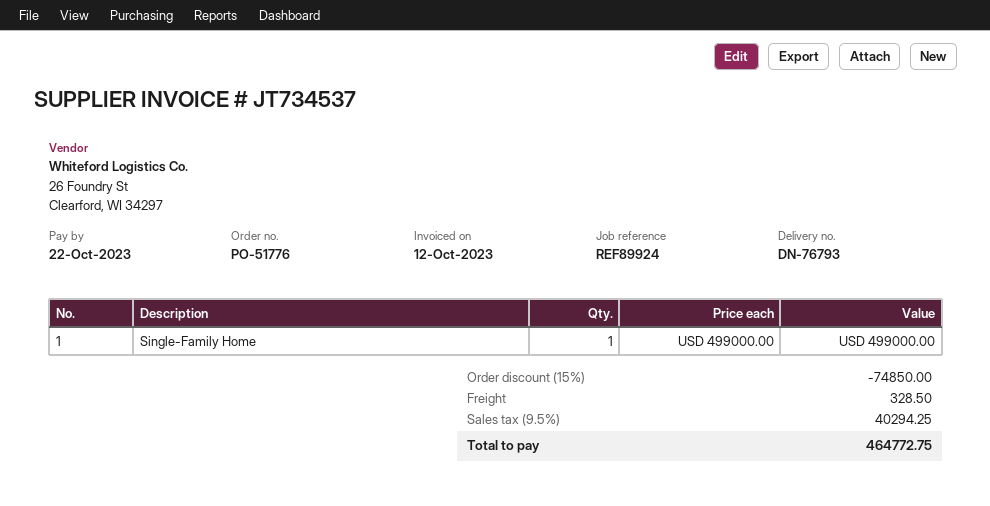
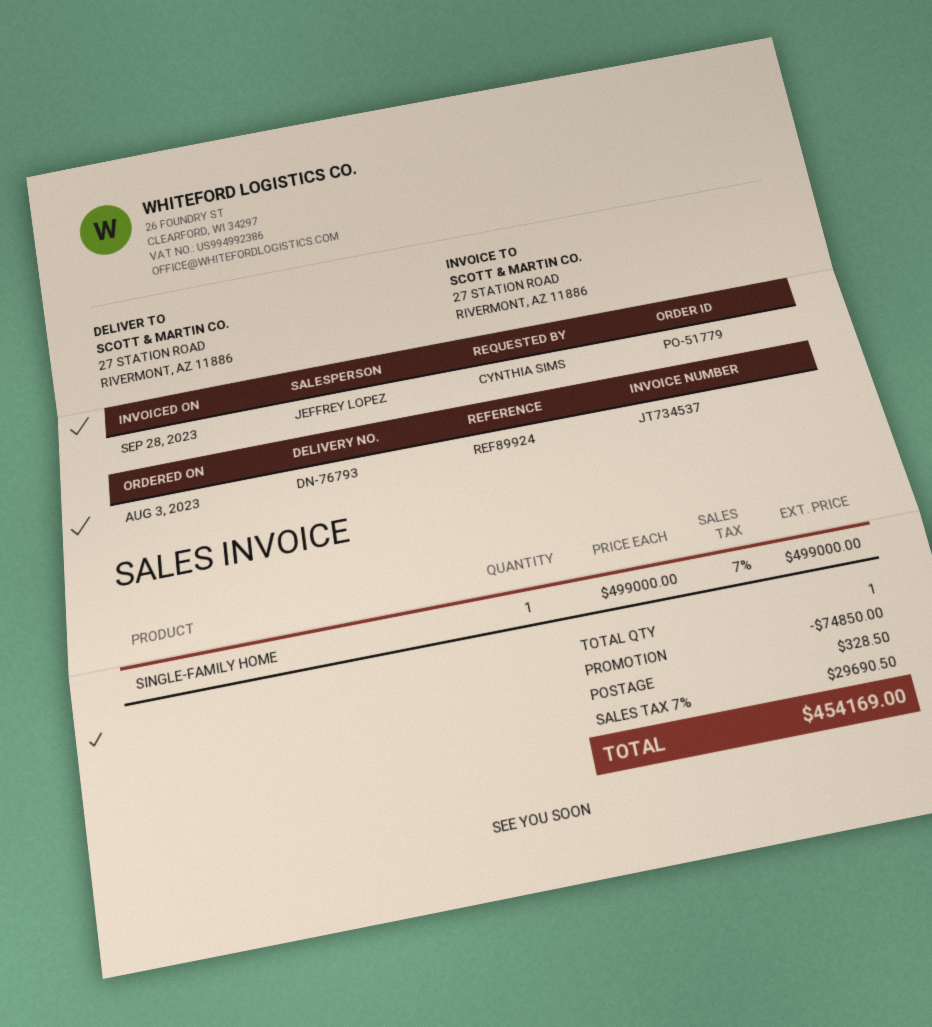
order number: PO-51776 -> PO-51779
invoice date: 2023-10-12 -> 2023-09-28
tax: 9.5% = 40294.25 -> 7% = 29690.50
total: 464772.75 -> 454169.00

